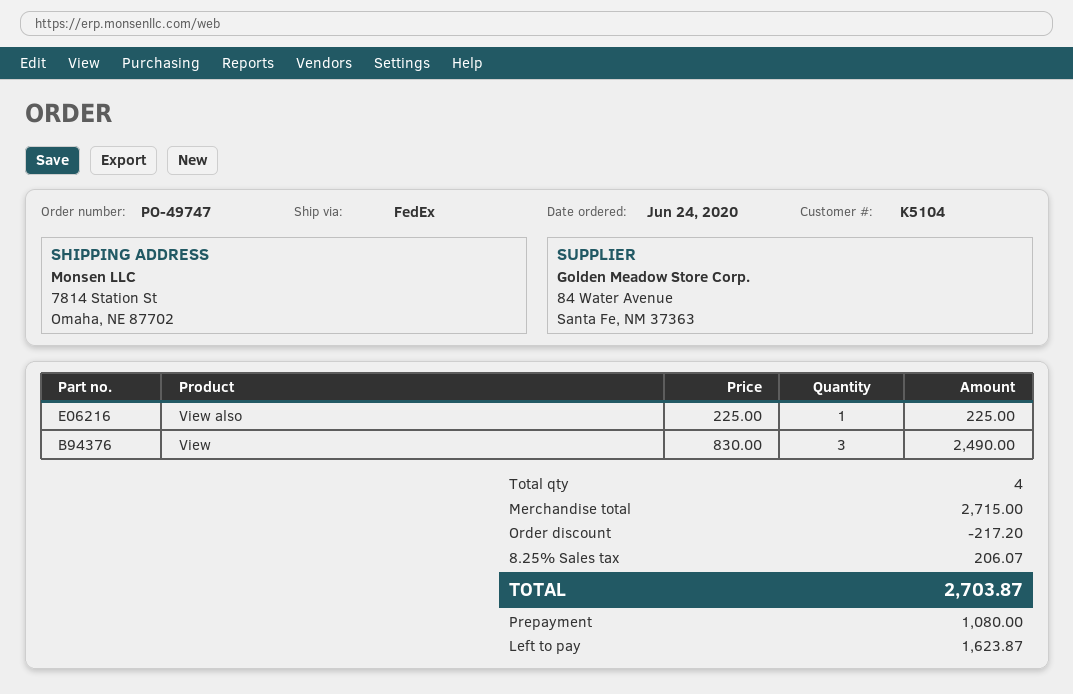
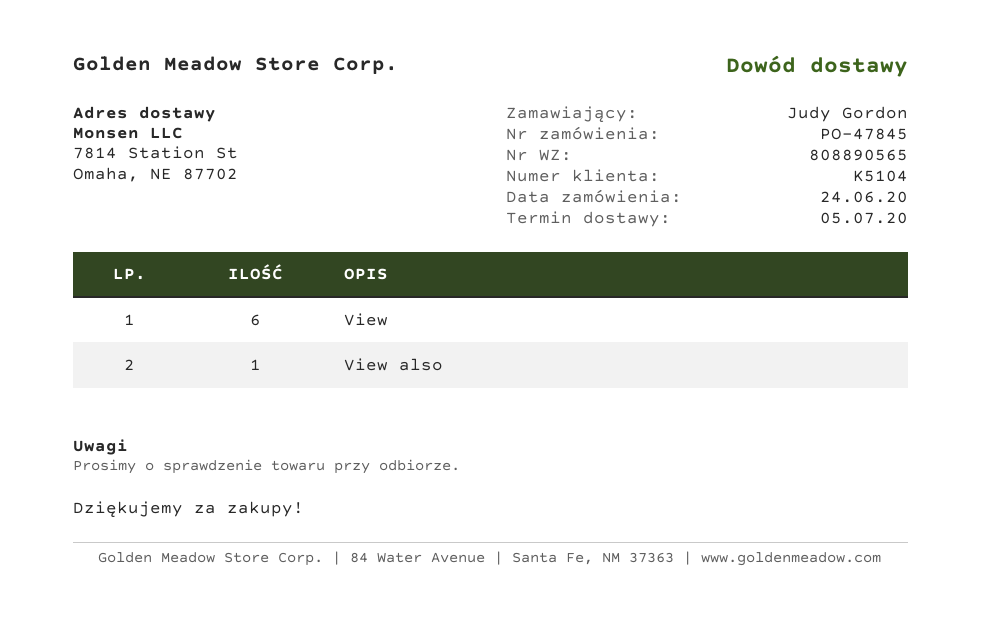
order number: PO-49747 -> PO-47845
View: 3 -> 6

